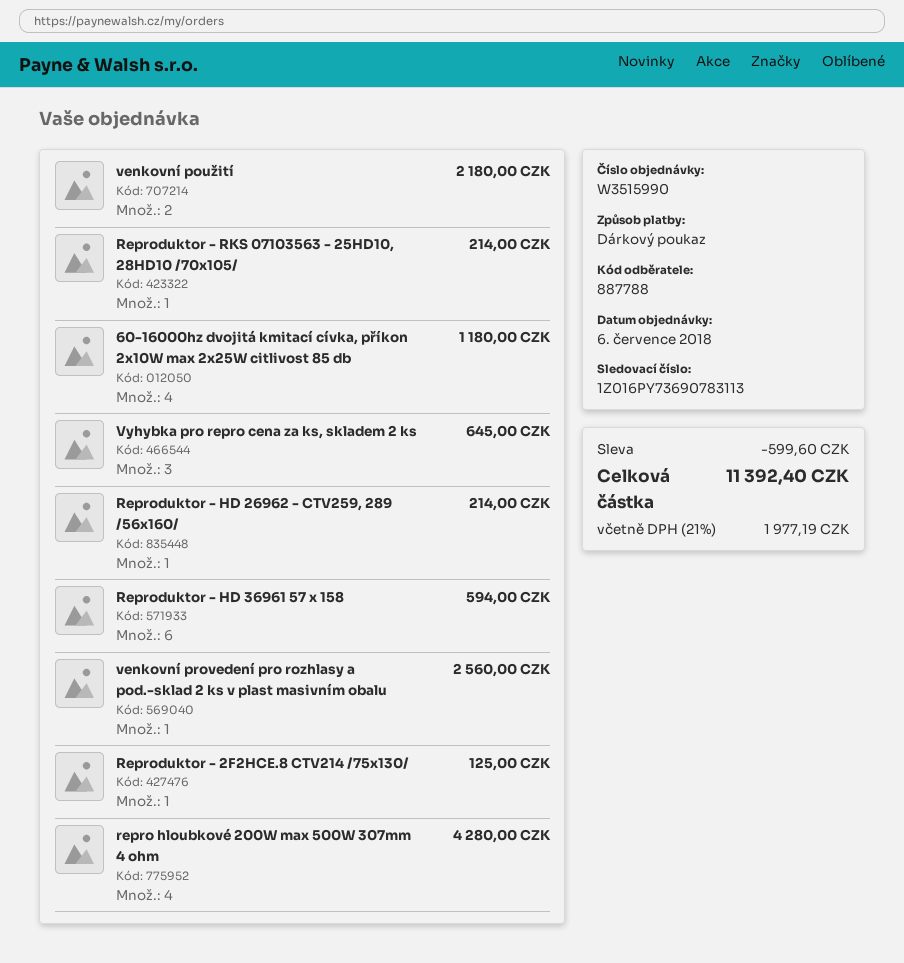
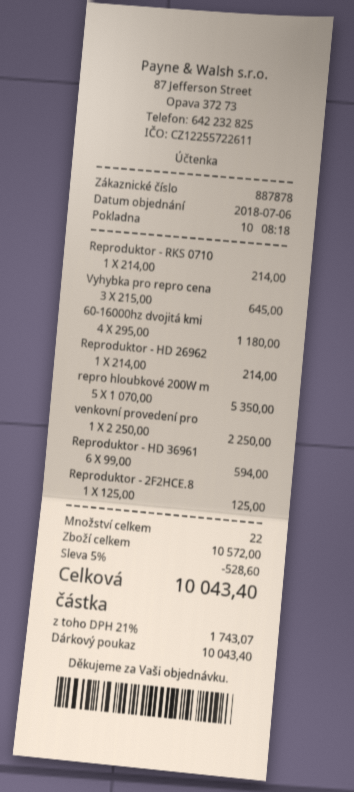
customer number: 887788 -> 887878
venkovní použití: 2 for 2180.00 -> none
venkovní provedení pro rozhlasy a pod.-sklad 2 ks v plast masivním obalu: 1 for 2560.00 -> 1 for 2250.00
repro hloubkové 200W max 500W 307mm 4 ohm: 4 for 4280.00 -> 5 for 5350.00
discount: 599.60 -> 528.60
tax: 21% = 1977.19 -> 21% = 1743.07
total: 11392.40 -> 10043.40

